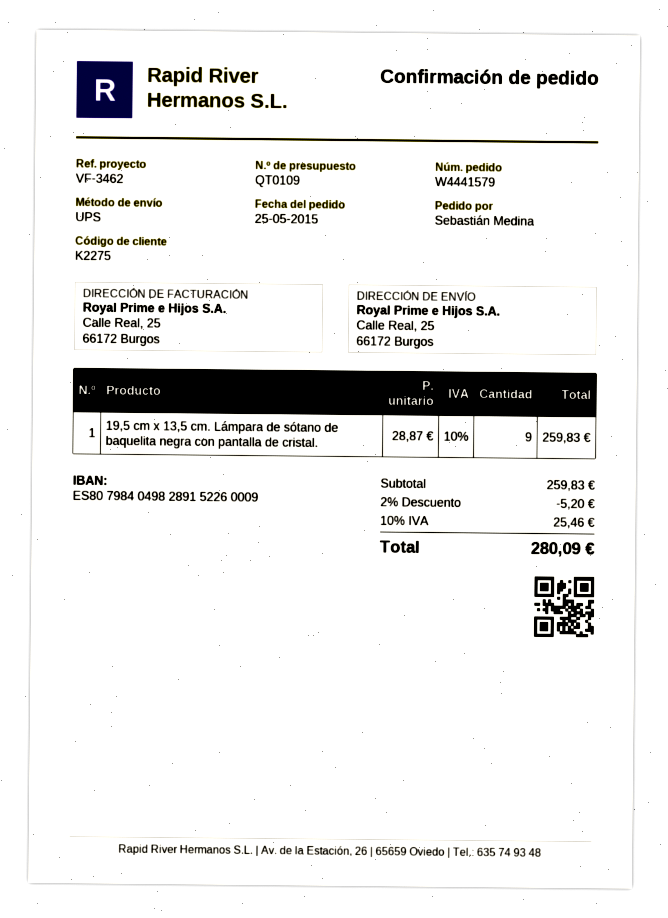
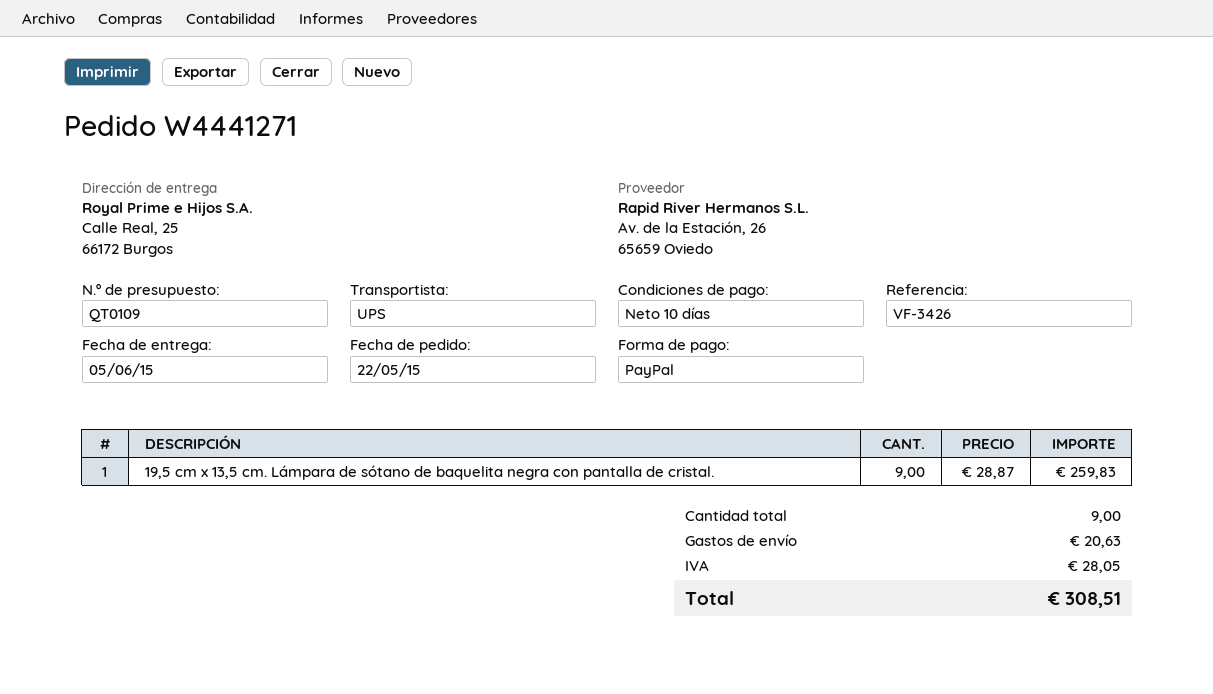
order number: W4441579 -> W4441271
order date: 2015-05-25 -> 2015-05-22
reference: VF-3462 -> VF-3426
discount: 2% = 5.20 -> none
shipping: none -> 20.63
tax: 25.46 -> 28.05
total: 280.09 -> 308.51

